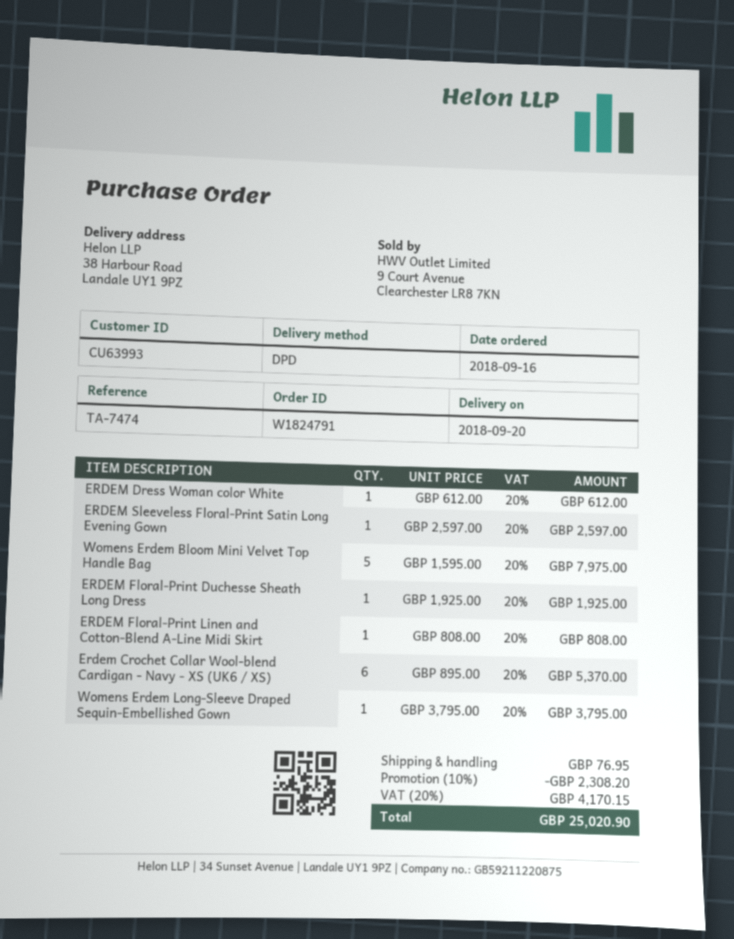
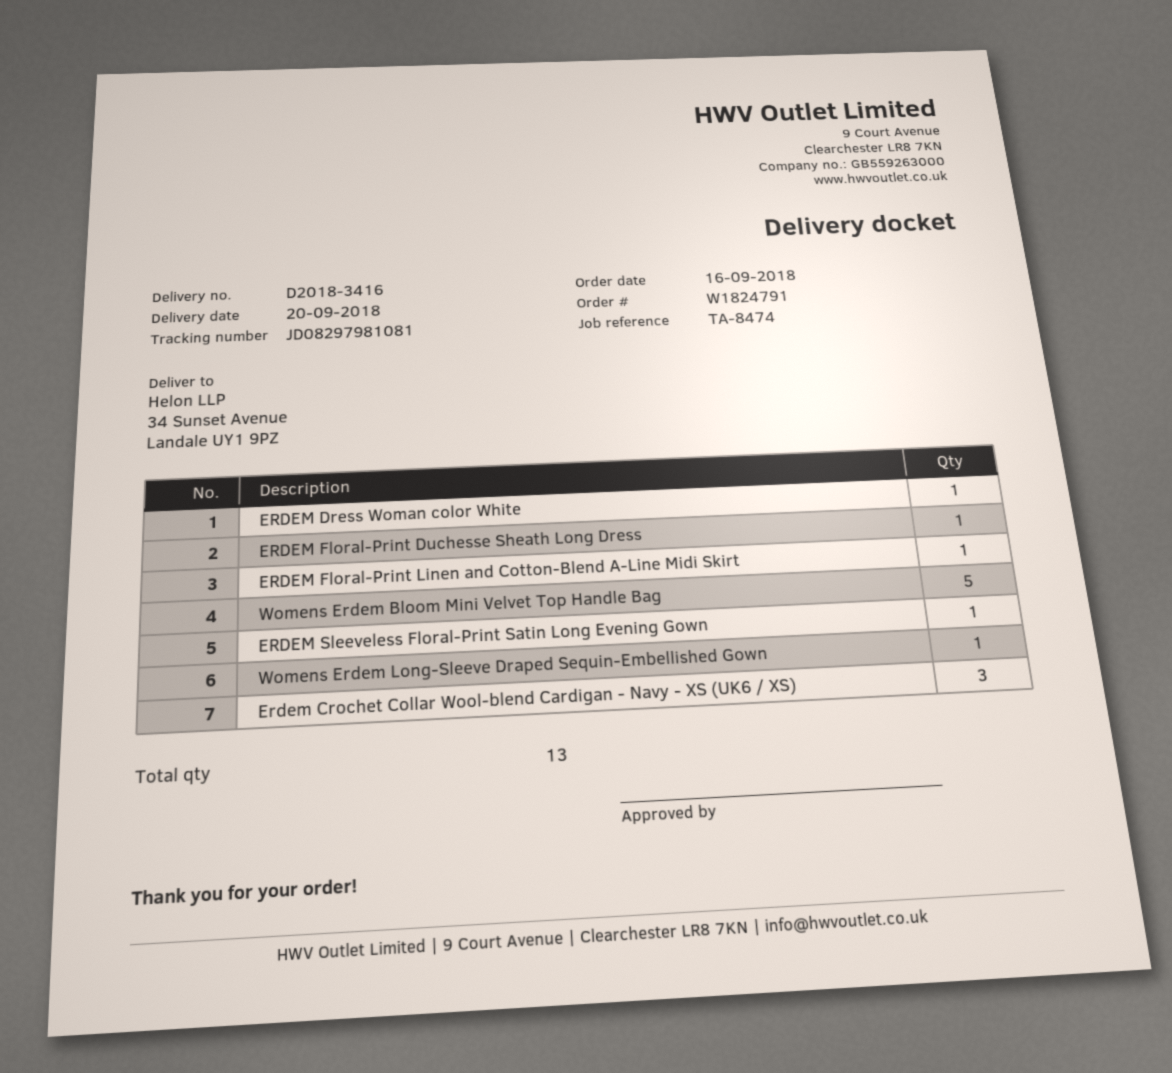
reference: TA-7474 -> TA-8474
ship to: 38 Harbour Road, Landale UY1 9PZ -> 34 Sunset Avenue, Landale UY1 9PZ
Erdem Crochet Collar Wool-blend Cardigan - Navy - XS (UK6 / XS): 6 -> 3

